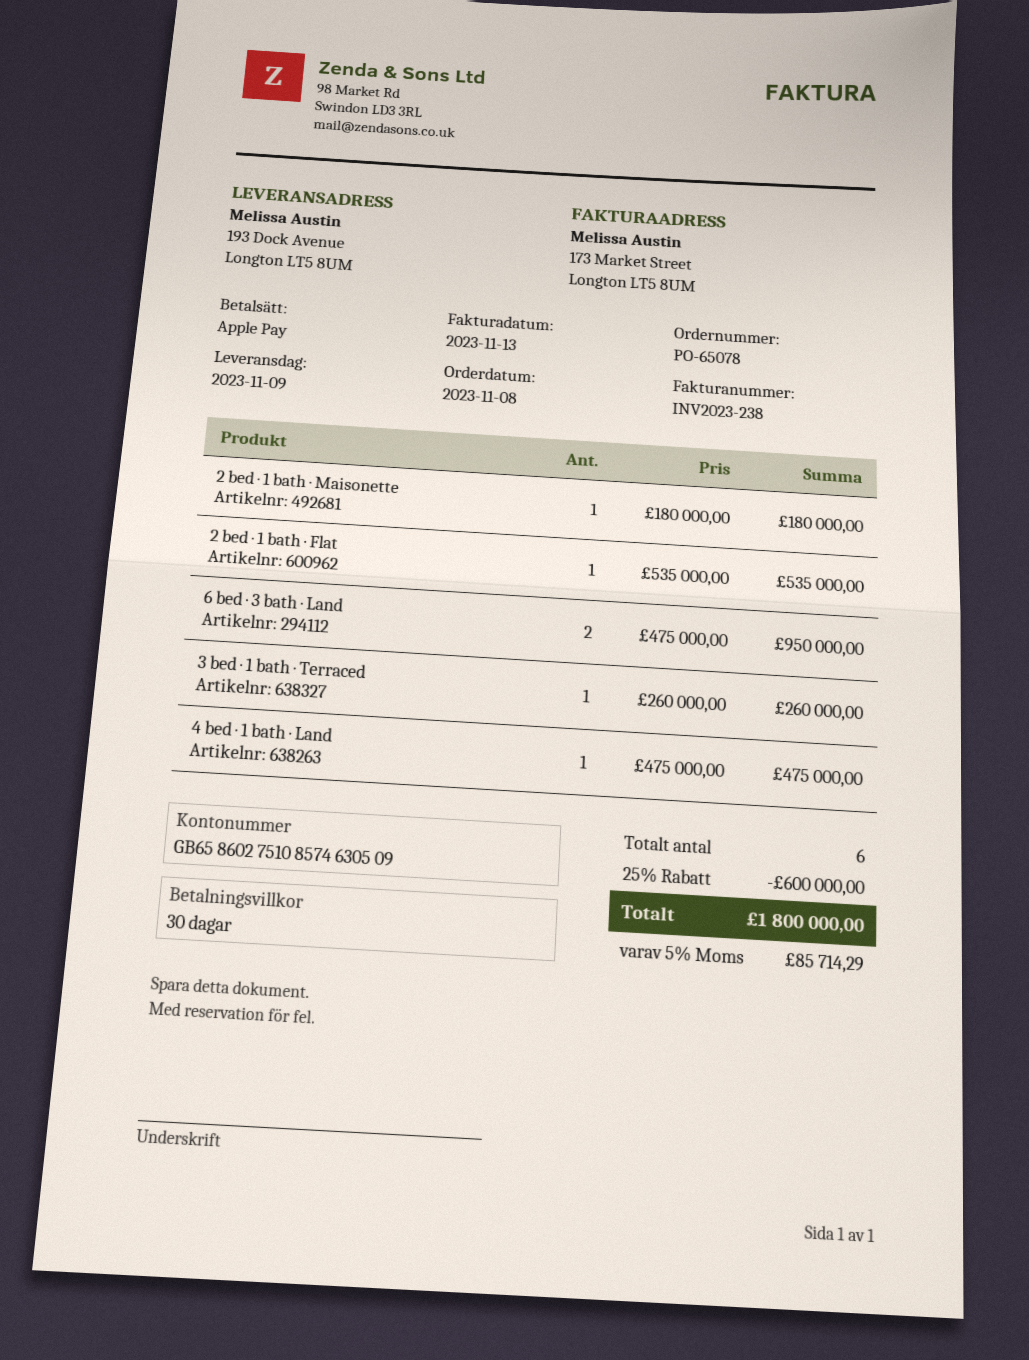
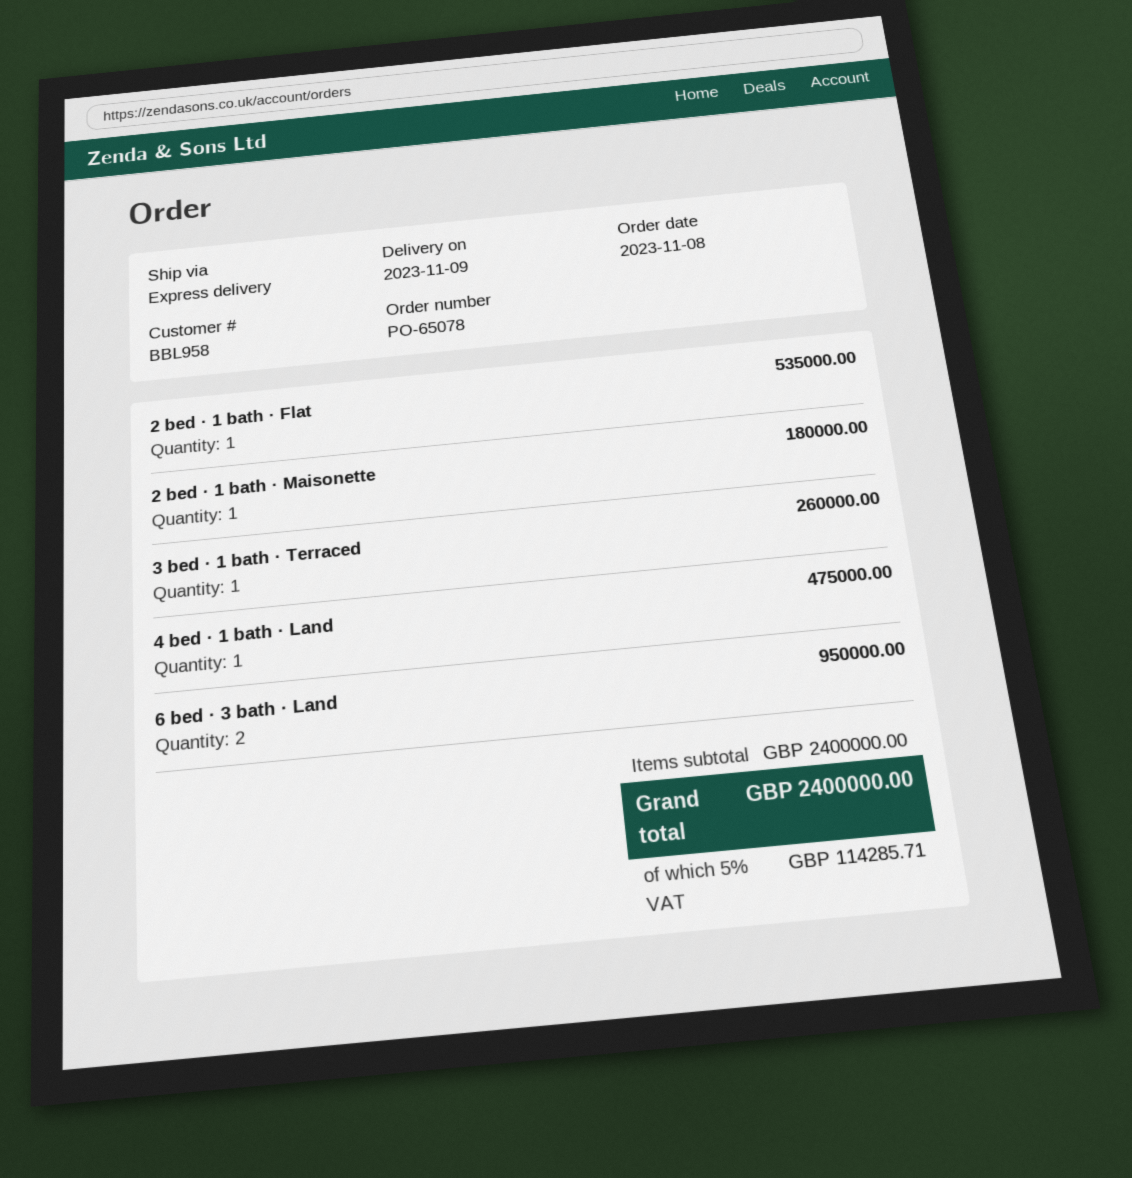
discount: 25% = 600000.00 -> none
tax: 5% = 85714.29 -> 5% = 114285.71
total: 1800000.00 -> 2400000.00

